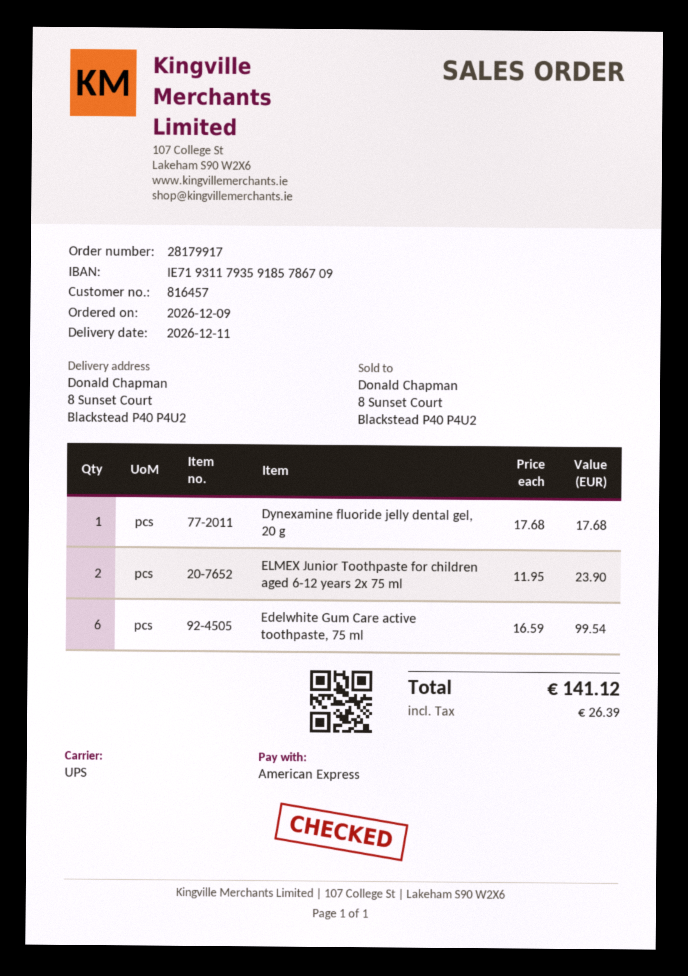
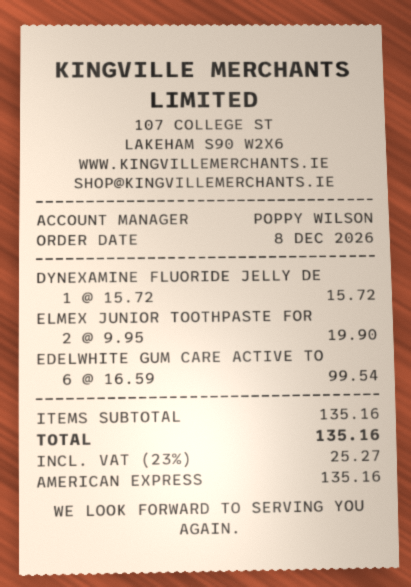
order date: 2026-12-09 -> 2026-12-08
Dynexamine fluoride jelly dental gel, 20 g: 1 x 17.68 = 17.68 -> 1 x 15.72 = 15.72
ELMEX Junior Toothpaste for children aged 6-12 years 2x 75 ml: 2 x 11.95 = 23.90 -> 2 x 9.95 = 19.90
tax: 26.39 -> 25.27
total: 141.12 -> 135.16

